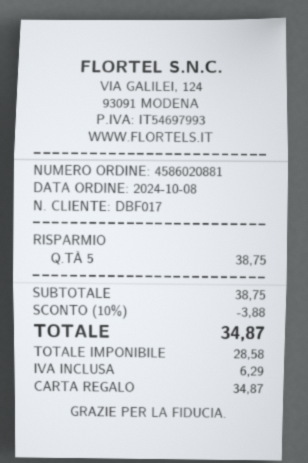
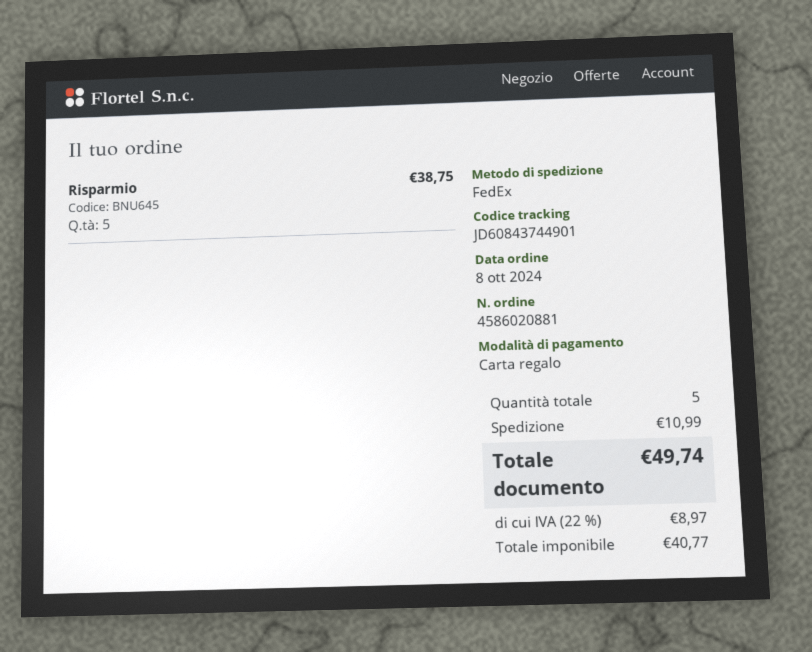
discount: 10% = 3.88 -> none
shipping: none -> 10.99
net: 28.58 -> 40.77
tax: 6.29 -> 8.97
total: 34.87 -> 49.74

